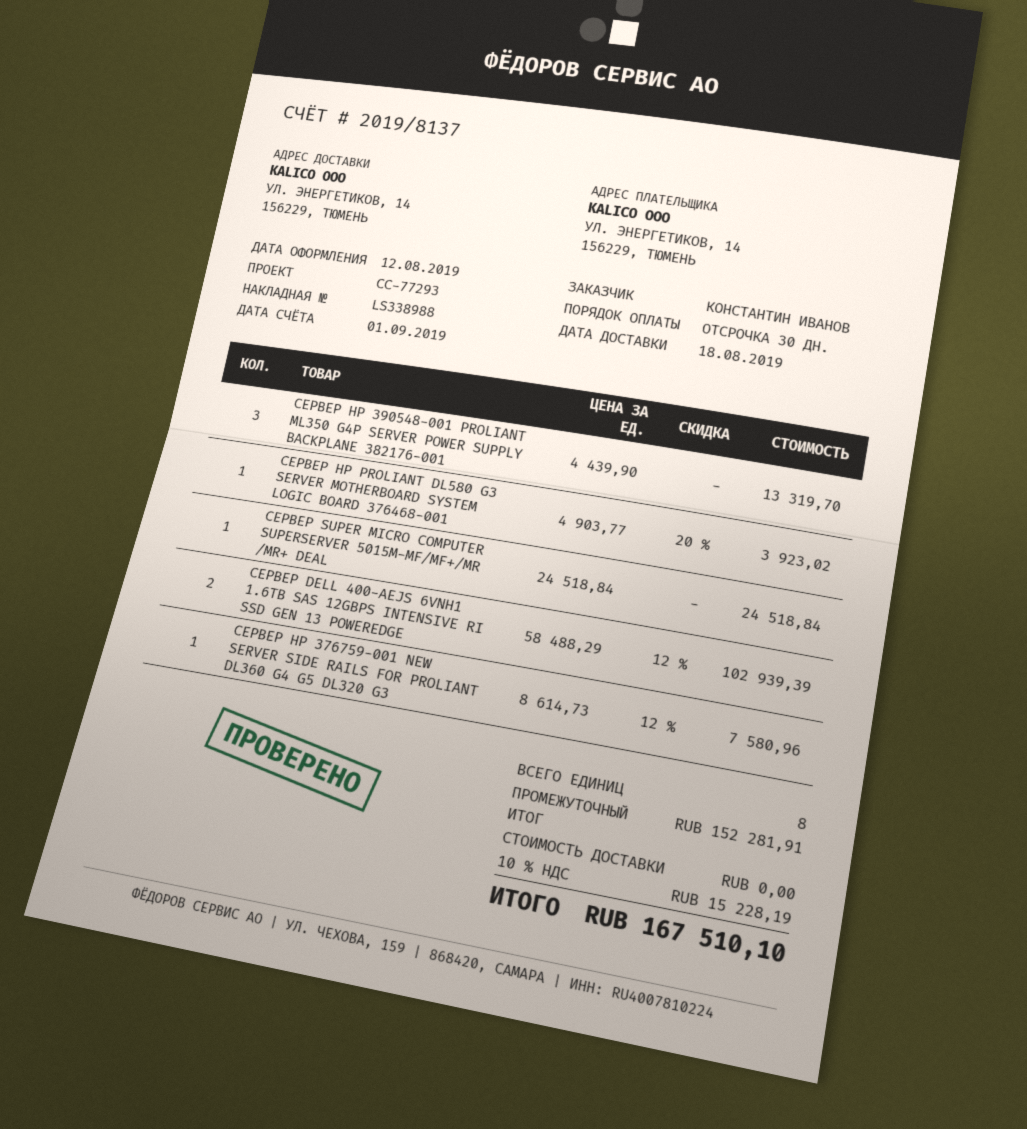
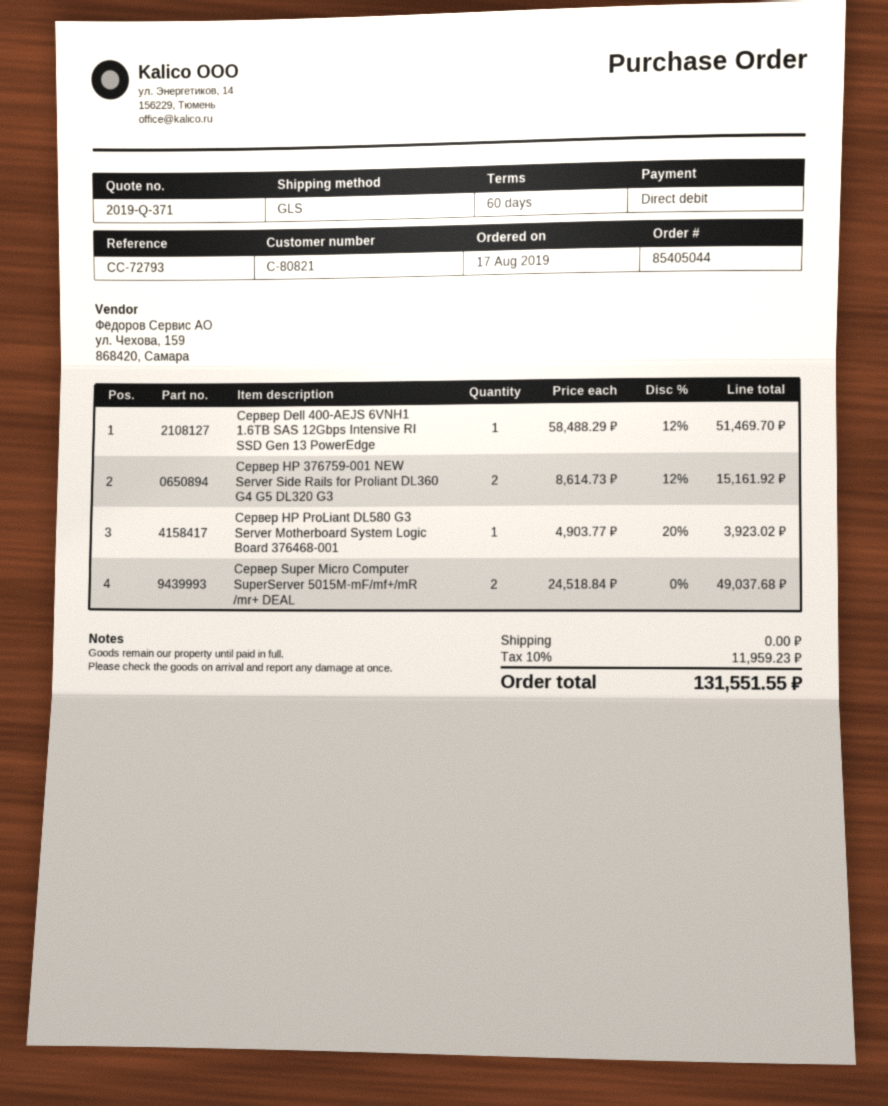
order date: 2019-08-12 -> 2019-08-17
payment terms: 30 days -> 60 days
reference: CC-77293 -> CC-72793
СЕРВЕР HP 390548-001 PROLIANT ML350 G4P SERVER POWER SUPPLY BACKPLANE 382176-001: 3 x 4439.90 = 13319.70 -> none
СЕРВЕР SUPER MICRO COMPUTER SUPERSERVER 5015M-MF/MF+/MR /MR+ DEAL: 1 x 24518.84 = 24518.84 -> 2 x 24518.84 = 49037.68
СЕРВЕР DELL 400-AEJS 6VNH1 1.6TB SAS 12GBPS INTENSIVE RI SSD GEN 13 POWEREDGE: 2 x 58488.29 - 12% = 102939.39 -> 1 x 58488.29 - 12% = 51469.70
СЕРВЕР HP 376759-001 NEW SERVER SIDE RAILS FOR PROLIANT DL360 G4 G5 DL320 G3: 1 x 8614.73 - 12% = 7580.96 -> 2 x 8614.73 - 12% = 15161.92
tax: 10% = 15228.19 -> 10% = 11959.23
total: 167510.10 -> 131551.55

